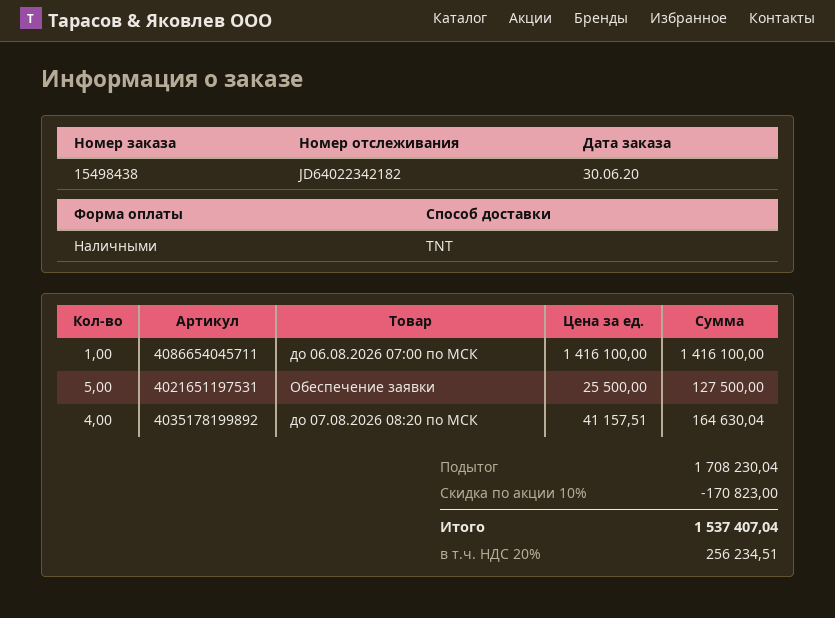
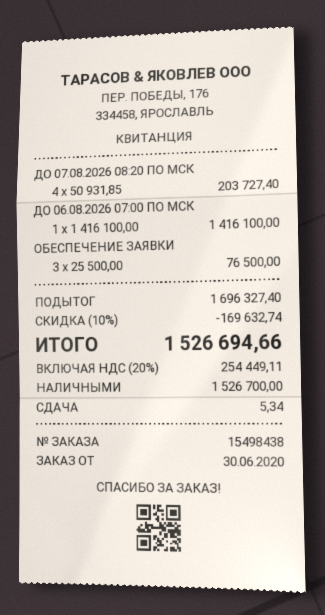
Обеспечение заявки: 5 x 25500.00 = 127500.00 -> 3 x 25500.00 = 76500.00
до 07.08.2026 08:20 по МСК: 4 x 41157.51 = 164630.04 -> 4 x 50931.85 = 203727.40
subtotal: 1708230.04 -> 1696327.40
discount: 10% = 170823.00 -> 10% = 169632.74
tax: 20% = 256234.51 -> 20% = 254449.11
total: 1537407.04 -> 1526694.66

